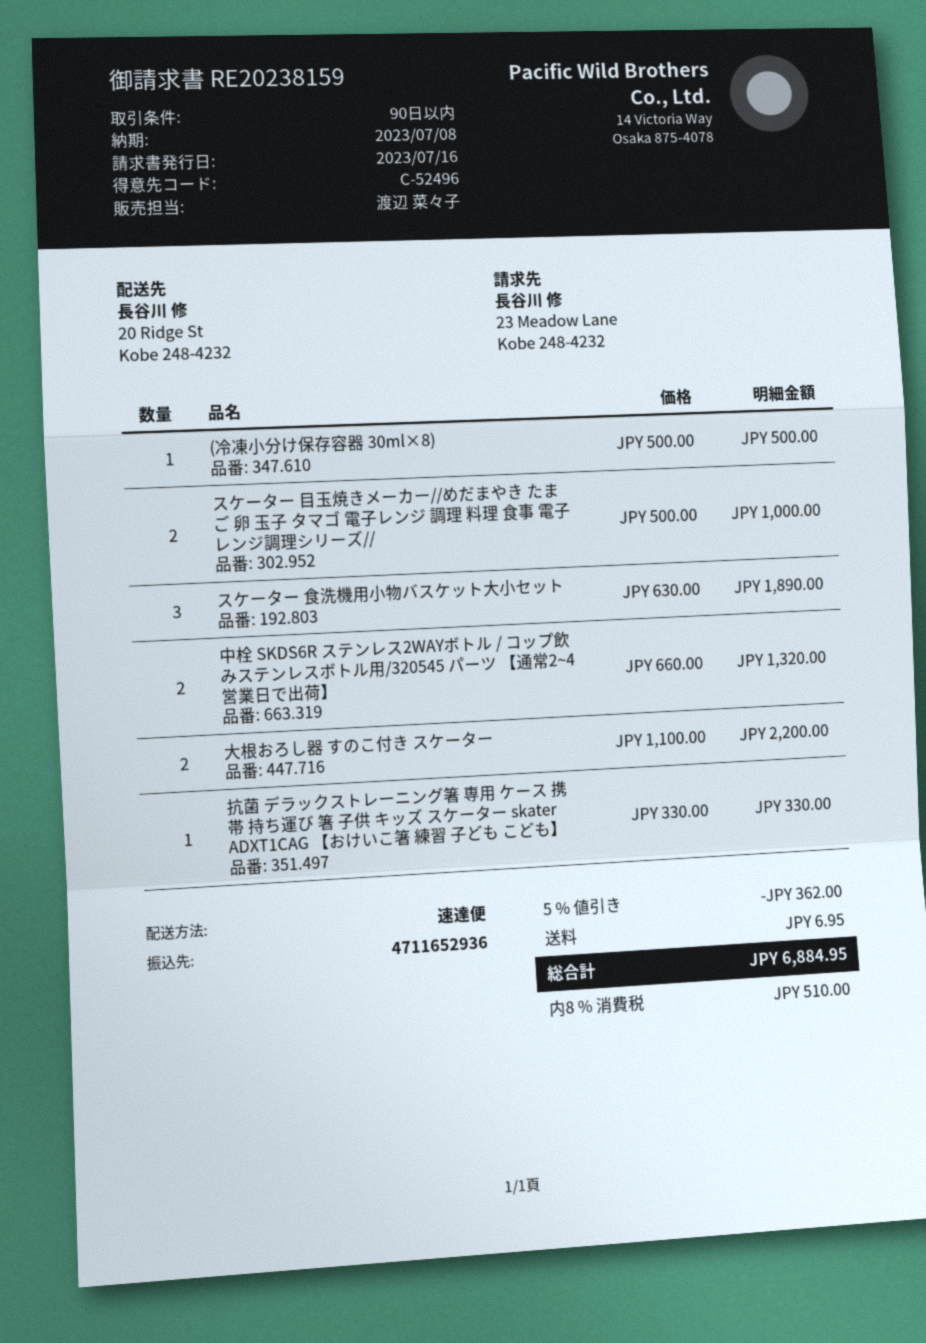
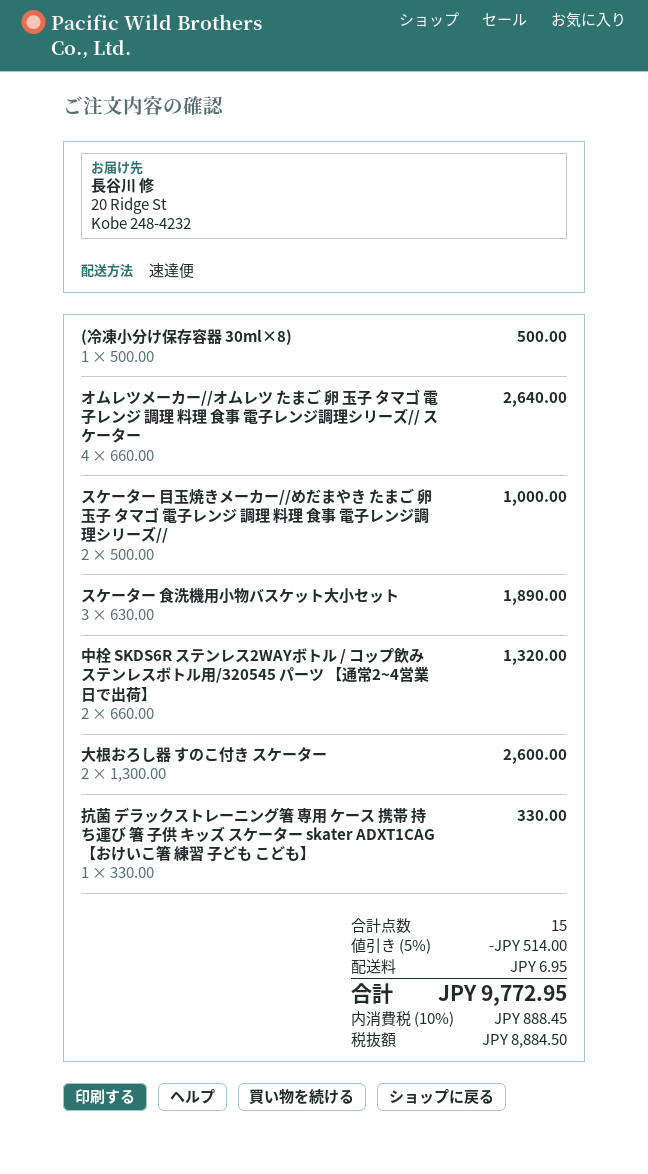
大根おろし器 すのこ付き スケーター: 2 x 1100.00 = 2200.00 -> 2 x 1300.00 = 2600.00
オムレツメーカー//オムレツ たまご 卵 玉子 タマゴ 電子レンジ 調理 料理 食事 電子レンジ調理シリーズ// スケーター: none -> 4 x 660.00 = 2640.00
discount: 5% = 362.00 -> 5% = 514.00
tax: 8% = 510.00 -> 10% = 888.45
total: 6884.95 -> 9772.95

